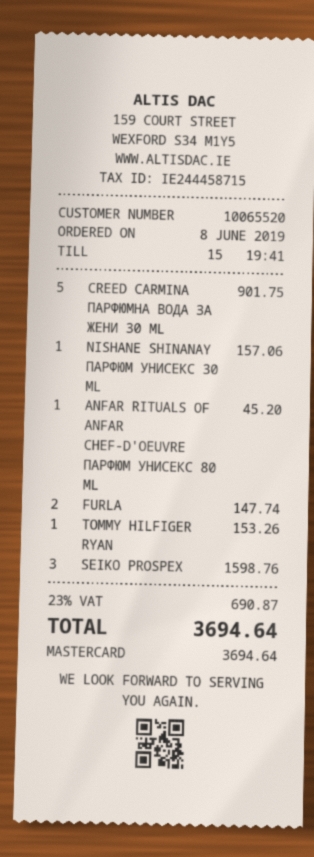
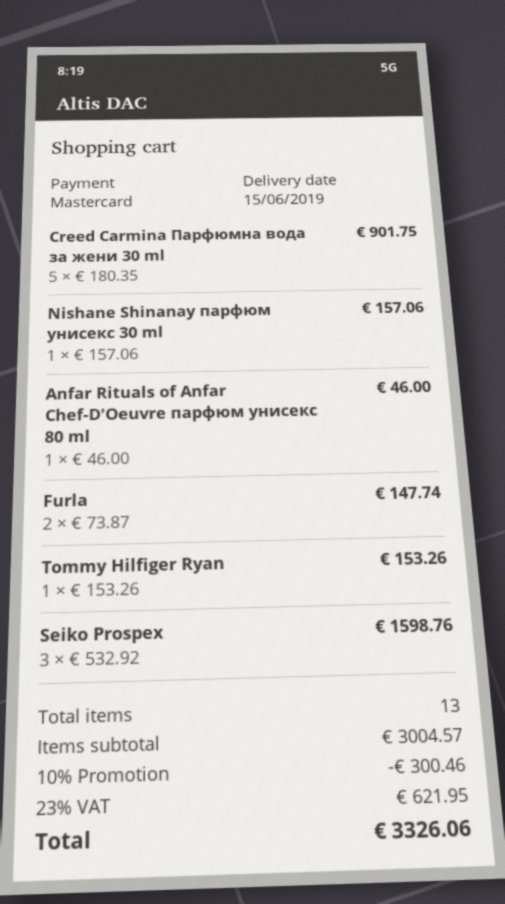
ANFAR RITUALS OF ANFAR CHEF-D'OEUVRE ПАРФЮМ УНИСЕКС 80 ML: 1 for 45.20 -> 1 for 46.00
discount: none -> 10% = 300.46
tax: 23% = 690.87 -> 23% = 621.95
total: 3694.64 -> 3326.06

